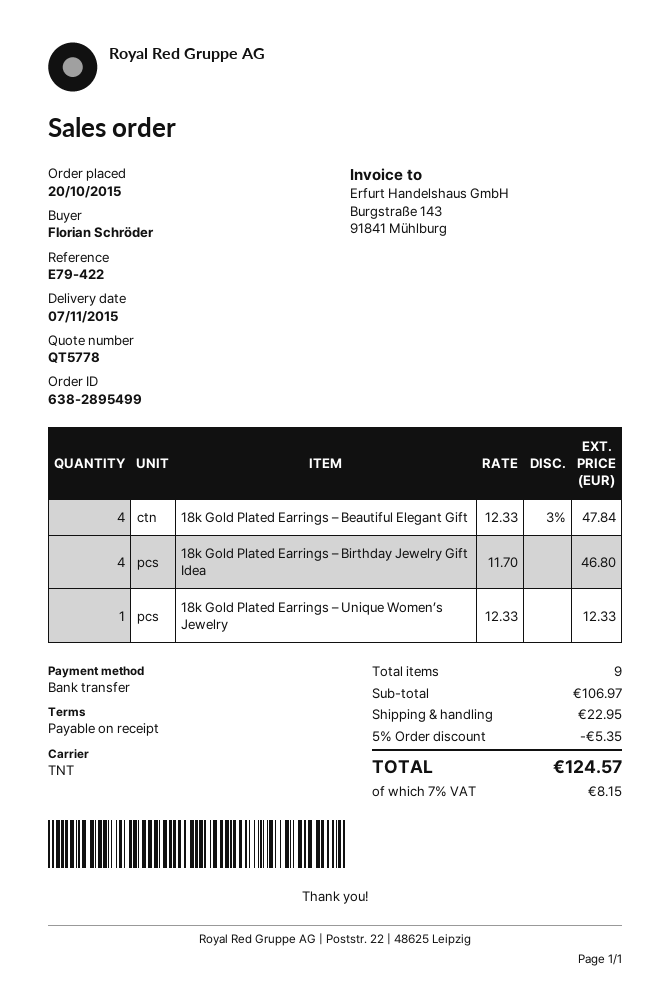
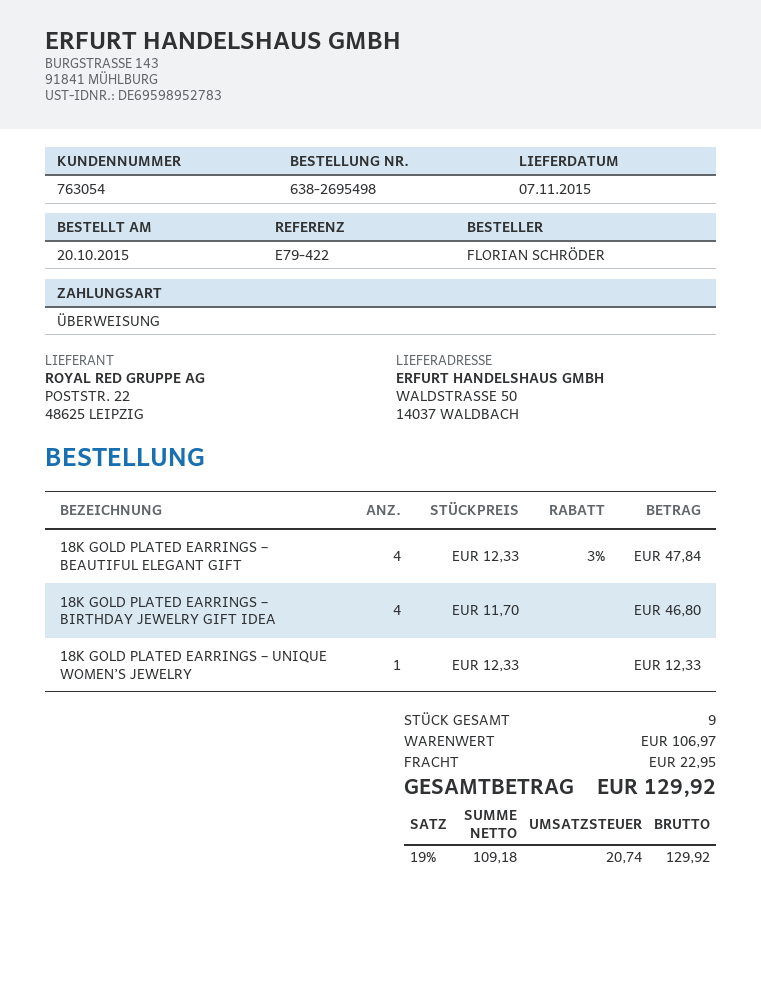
order number: 638-2895499 -> 638-2695498
discount: 5% = 5.35 -> none
tax: 7% = 8.15 -> 19% = 20.74
total: 124.57 -> 129.92

